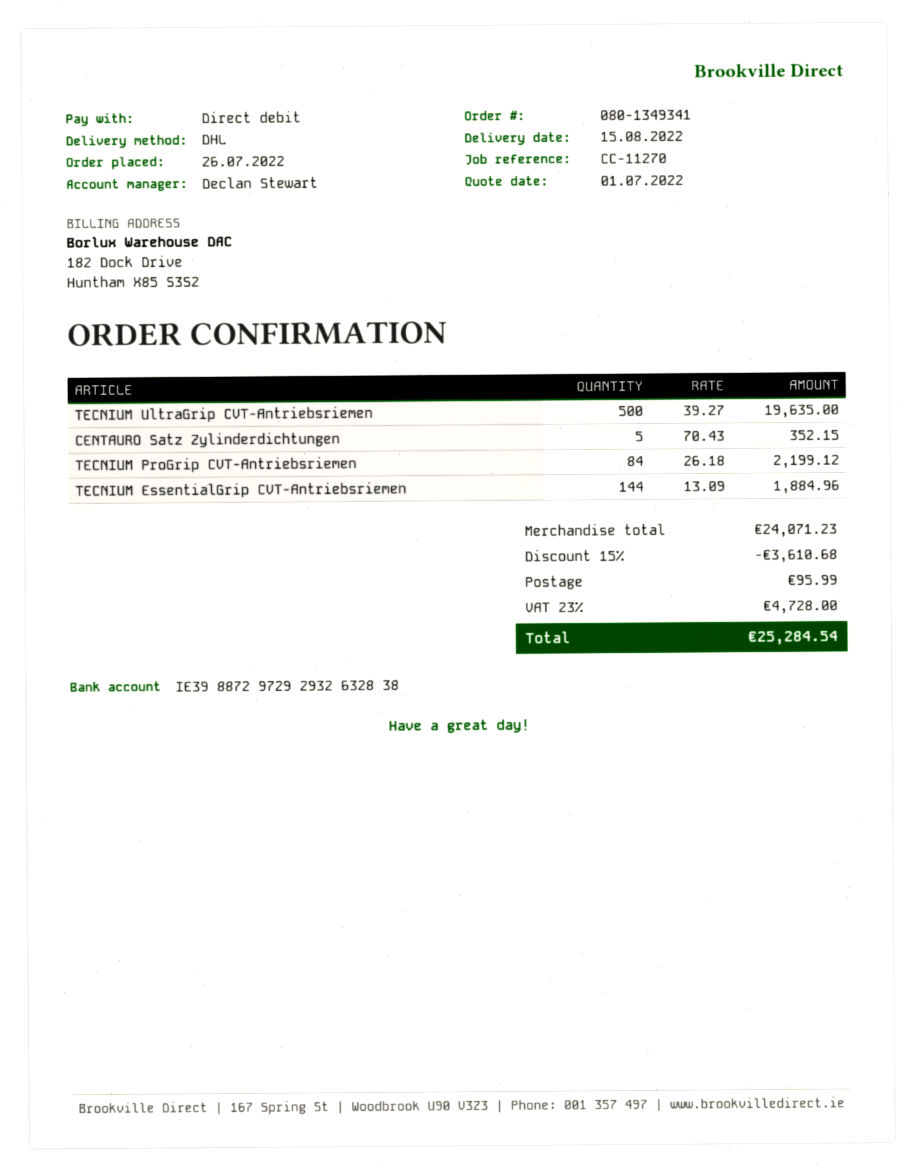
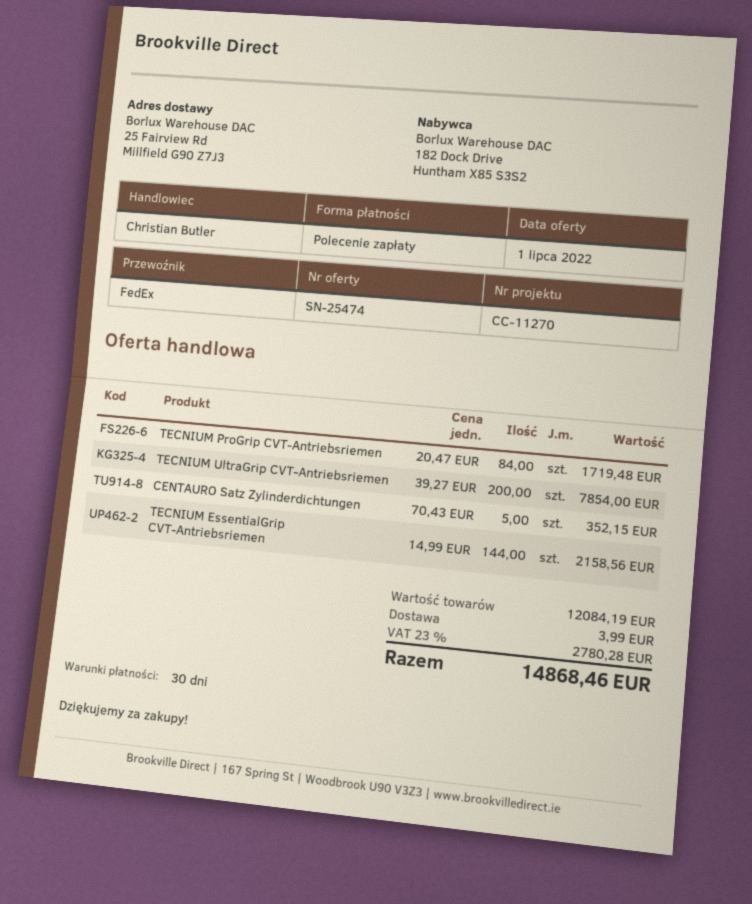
sales rep: Declan Stewart -> Christian Butler
shipping method: DHL -> FedEx
TECNIUM UltraGrip CVT-Antriebsriemen: 500 x 39.27 = 19635.00 -> 200 x 39.27 = 7854.00
TECNIUM ProGrip CVT-Antriebsriemen: 84 x 26.18 = 2199.12 -> 84 x 20.47 = 1719.48
TECNIUM EssentialGrip CVT-Antriebsriemen: 144 x 13.09 = 1884.96 -> 144 x 14.99 = 2158.56
subtotal: 24071.23 -> 12084.19
discount: 15% = 3610.68 -> none
shipping: 95.99 -> 3.99
tax: 23% = 4728.00 -> 23% = 2780.28
total: 25284.54 -> 14868.46

